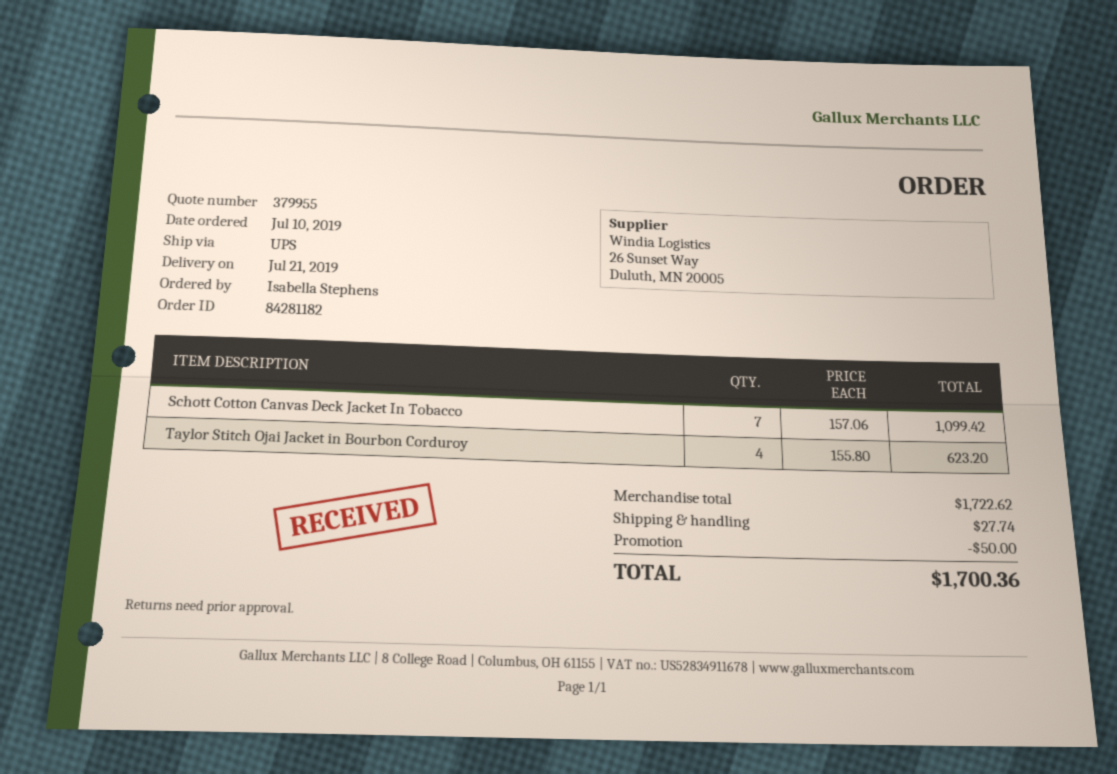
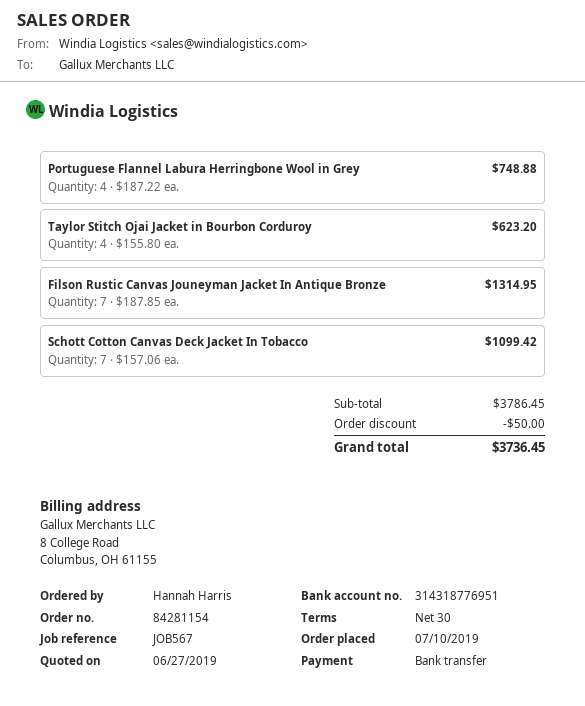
order number: 84281182 -> 84281154
ordered by: Isabella Stephens -> Hannah Harris
Portuguese Flannel Labura Herringbone Wool in Grey: none -> 4 x 187.22 = 748.88
Filson Rustic Canvas Jouneyman Jacket In Antique Bronze: none -> 7 x 187.85 = 1314.95
subtotal: 1722.62 -> 3786.45
shipping: 27.74 -> none
total: 1700.36 -> 3736.45

